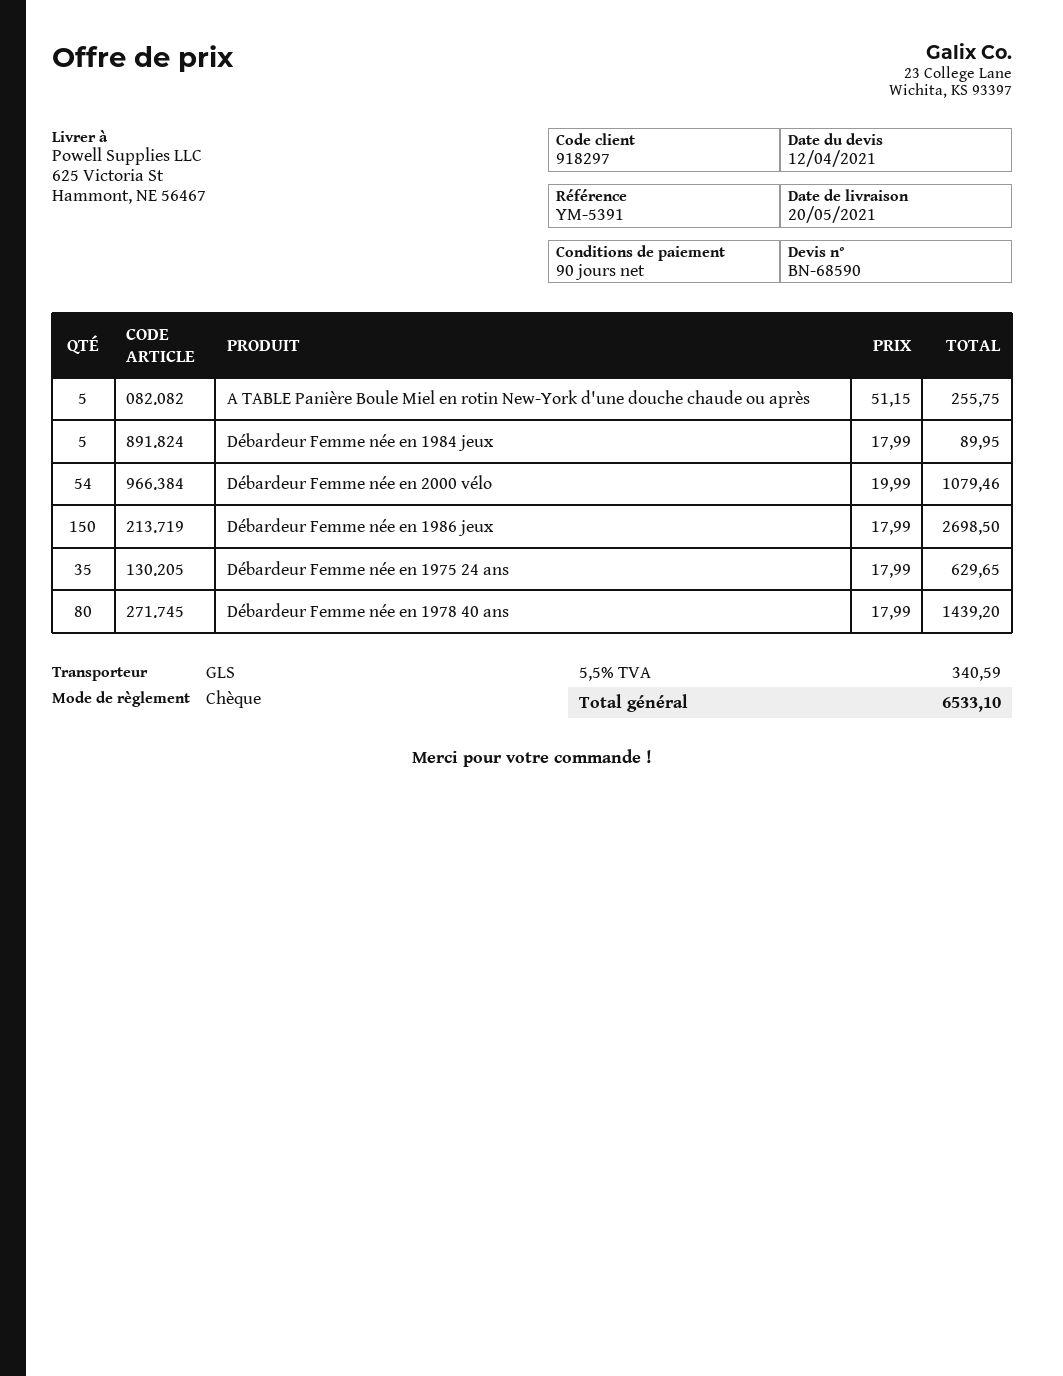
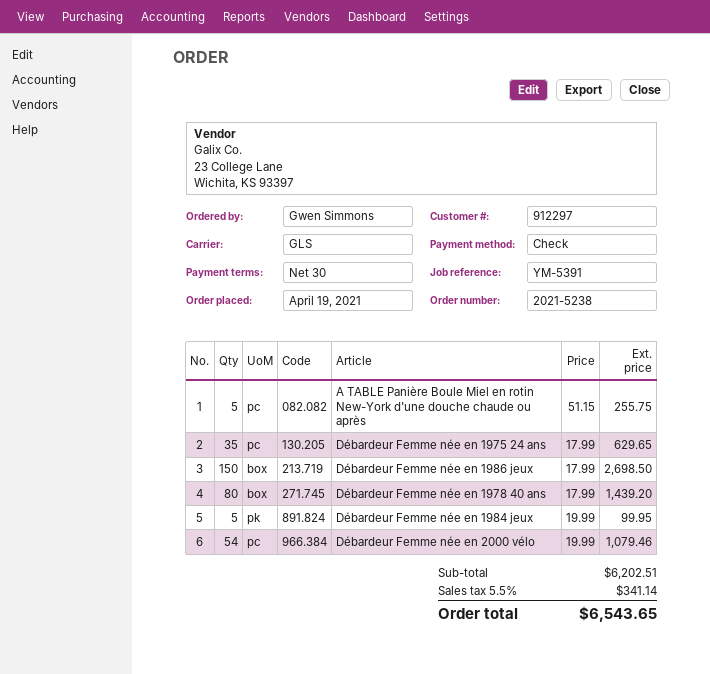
payment terms: 90 days -> 30 days
customer number: 918297 -> 912297
Débardeur Femme née en 1984 jeux: 5 x 17.99 = 89.95 -> 5 x 19.99 = 99.95
tax: 5.5% = 340.59 -> 5.5% = 341.14
total: 6533.10 -> 6543.65

